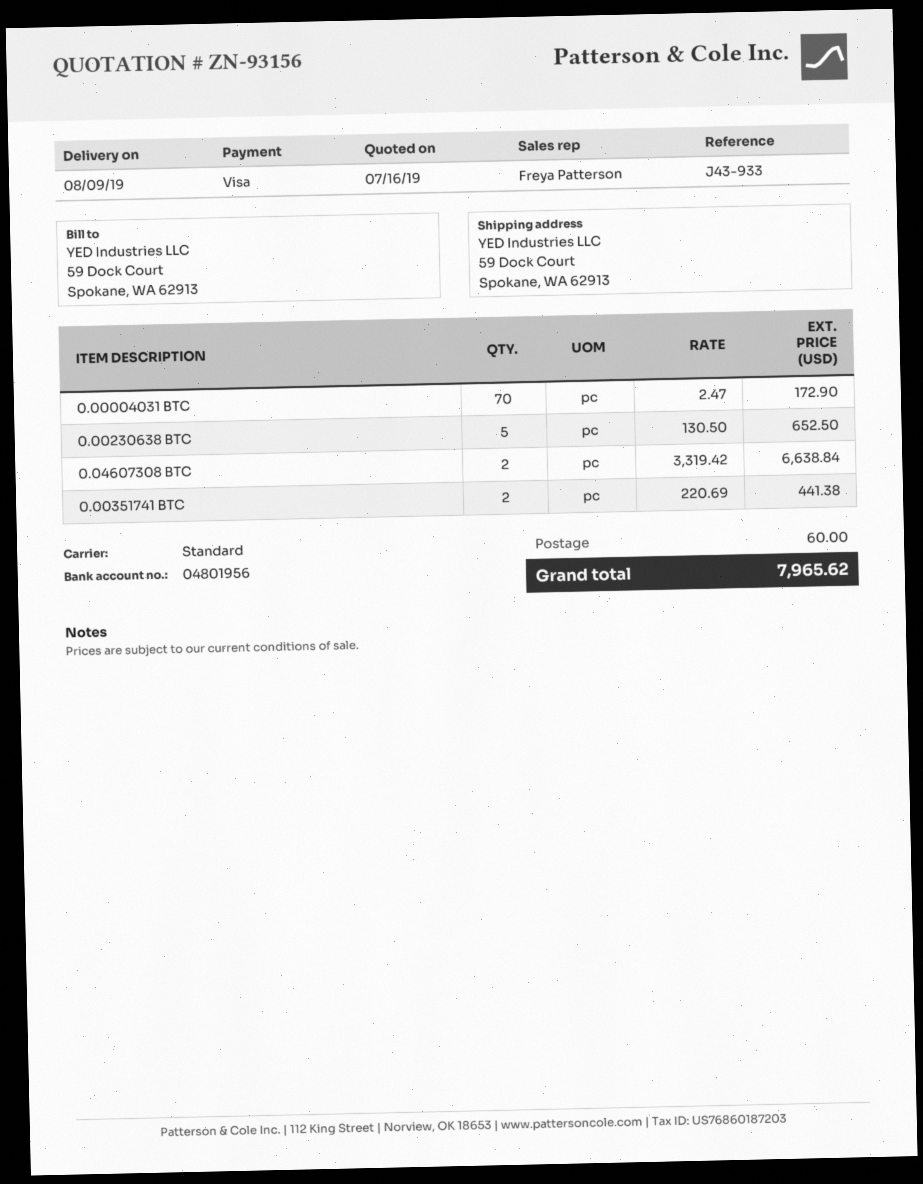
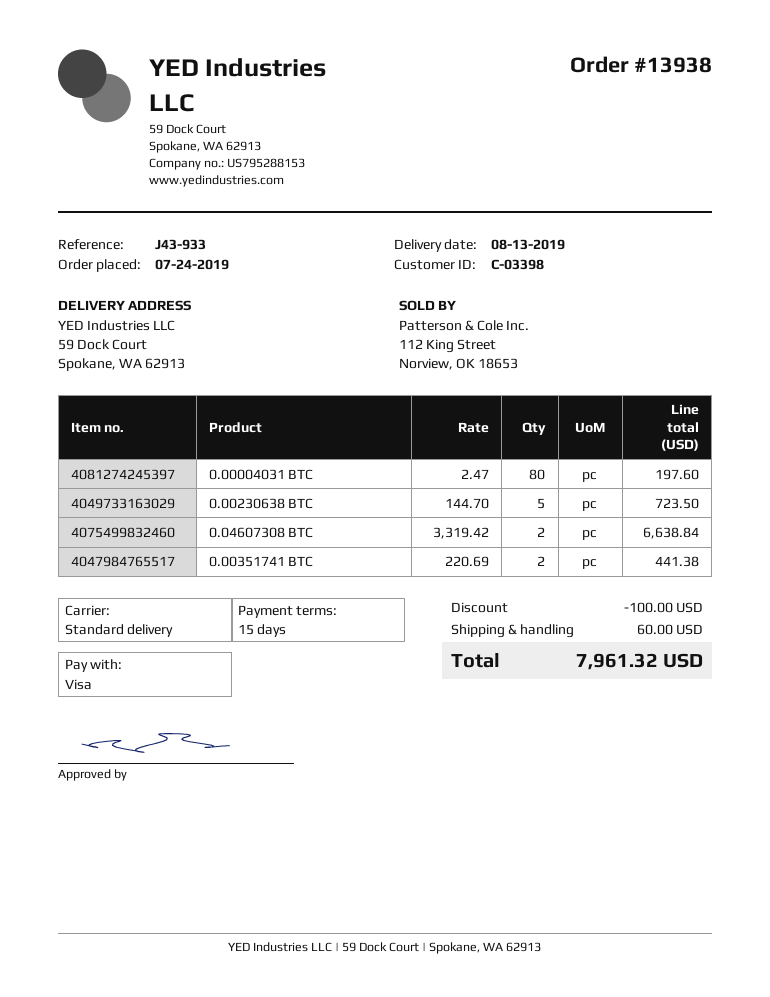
delivery date: 2019-08-09 -> 2019-08-13
0.00004031 BTC: 70 x 2.47 = 172.90 -> 80 x 2.47 = 197.60
0.00230638 BTC: 5 x 130.50 = 652.50 -> 5 x 144.70 = 723.50
discount: none -> 100.00
total: 7965.62 -> 7961.32

